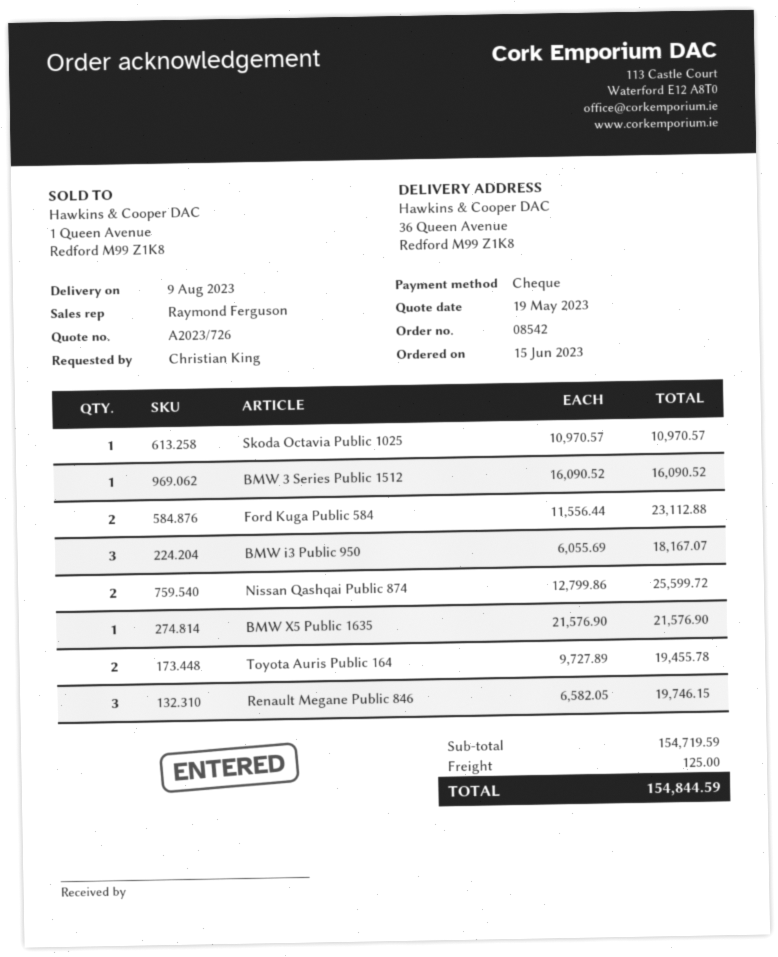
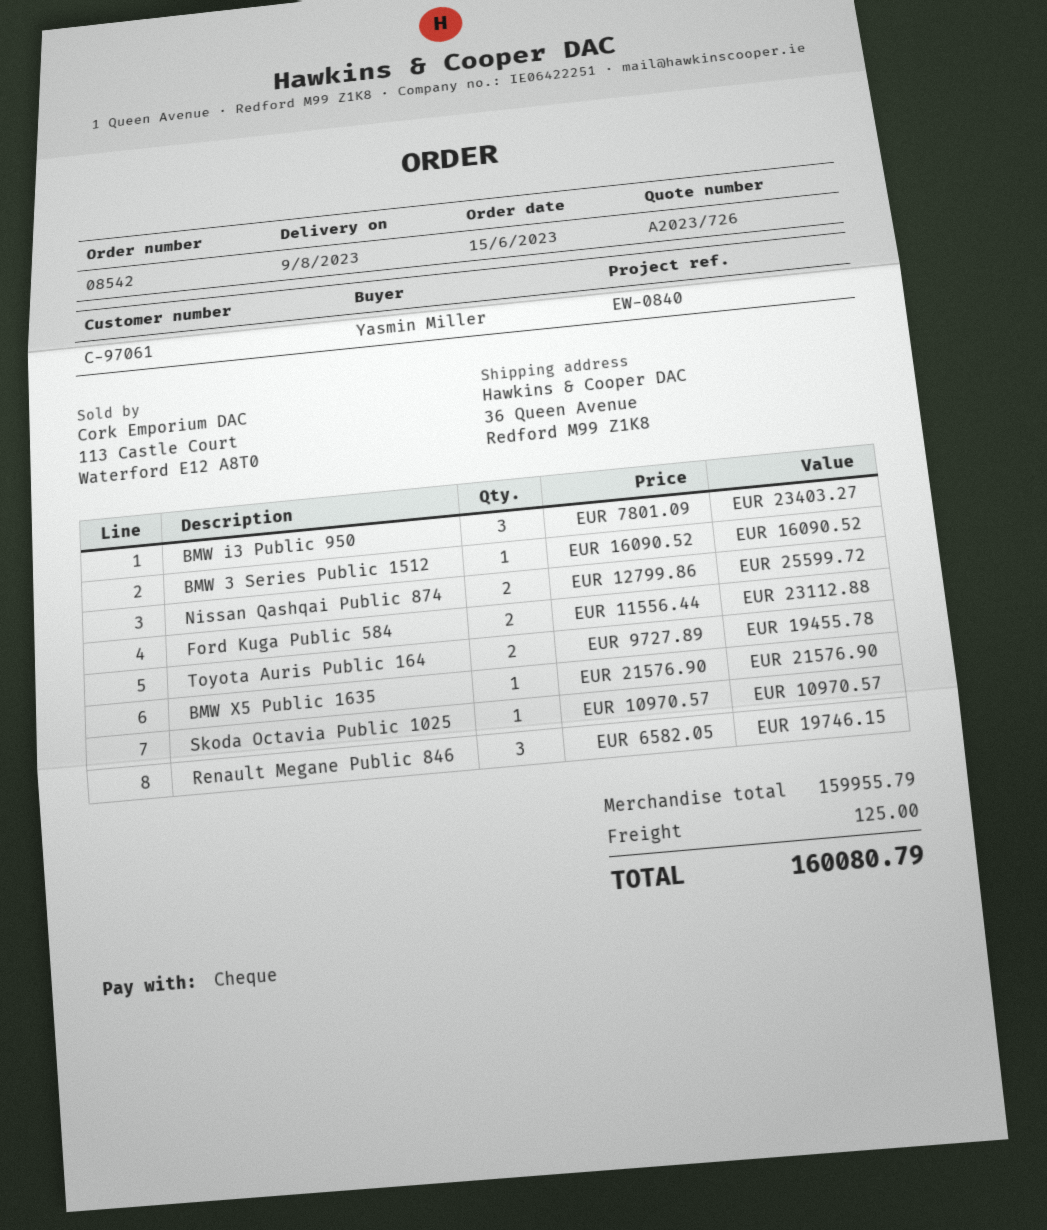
ordered by: Christian King -> Yasmin Miller
BMW i3 Public 950: 3 x 6055.69 = 18167.07 -> 3 x 7801.09 = 23403.27
subtotal: 154719.59 -> 159955.79
total: 154844.59 -> 160080.79

